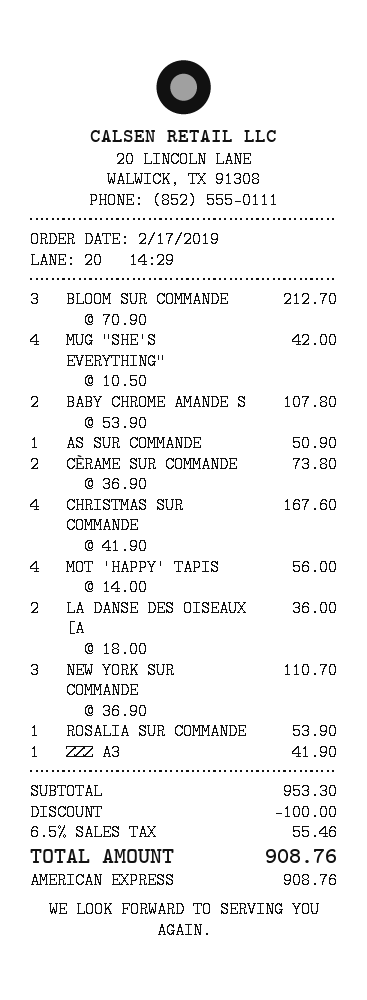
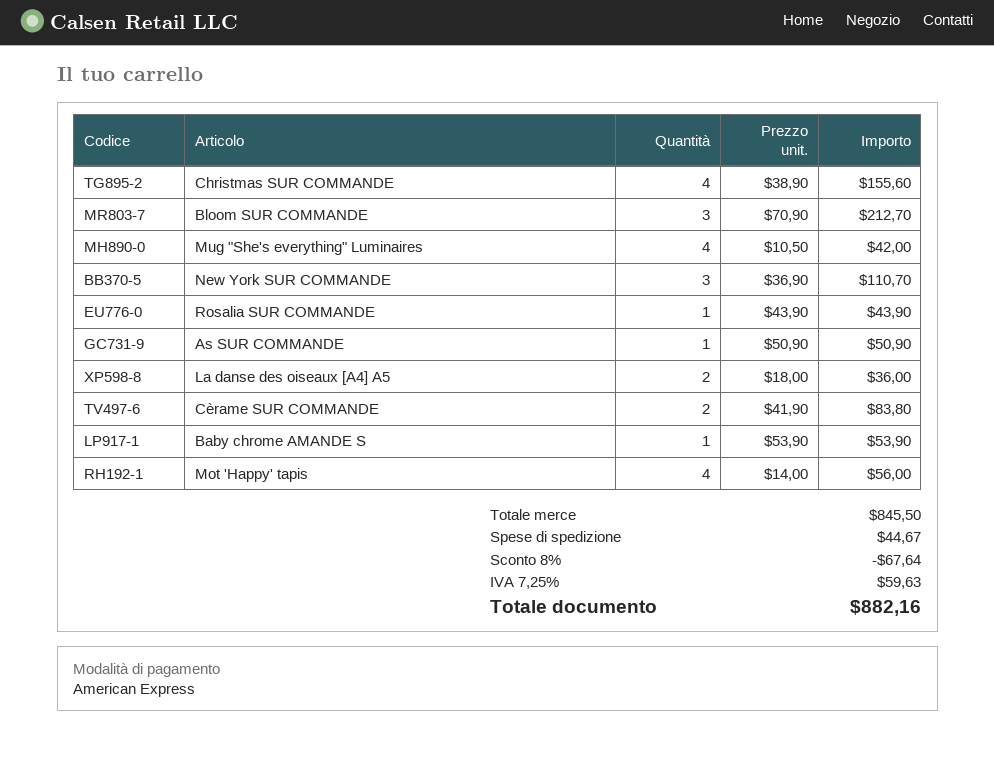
BABY CHROME AMANDE S: 2 x 53.90 = 107.80 -> 1 x 53.90 = 53.90
CÈRAME SUR COMMANDE: 2 x 36.90 = 73.80 -> 2 x 41.90 = 83.80
CHRISTMAS SUR COMMANDE: 4 x 41.90 = 167.60 -> 4 x 38.90 = 155.60
ROSALIA SUR COMMANDE: 1 x 53.90 = 53.90 -> 1 x 43.90 = 43.90
ZZZ A3: 1 x 41.90 = 41.90 -> none
subtotal: 953.30 -> 845.50
discount: 100.00 -> 67.64
shipping: none -> 44.67
tax: 6.5% = 55.46 -> 7.25% = 59.63
total: 908.76 -> 882.16

